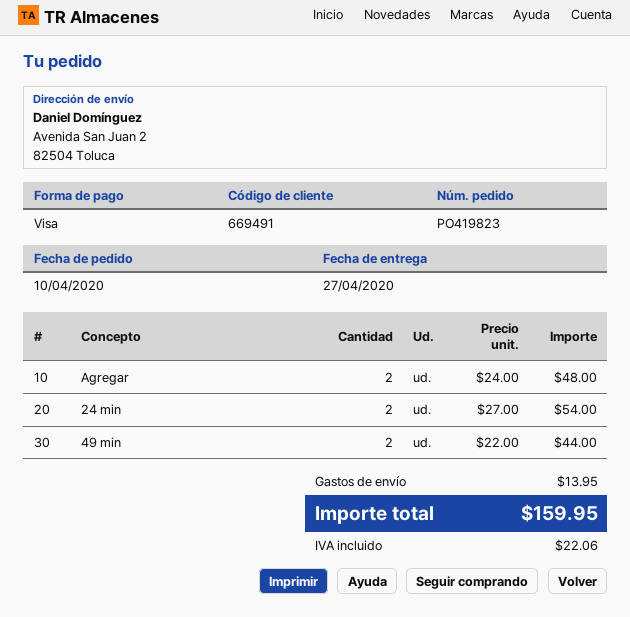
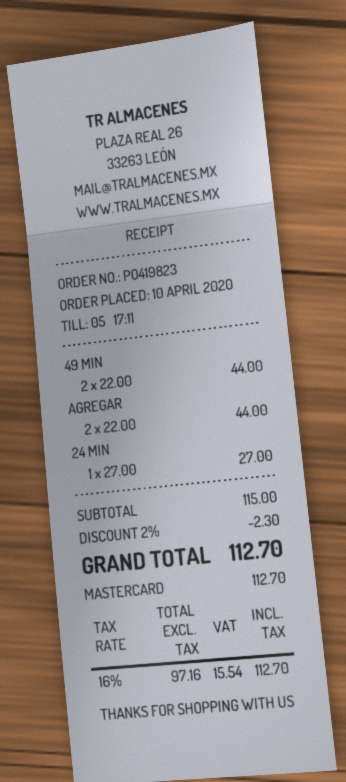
payment method: Visa -> Mastercard
Agregar: 2 x 24.00 = 48.00 -> 2 x 22.00 = 44.00
24 min: 2 x 27.00 = 54.00 -> 1 x 27.00 = 27.00
discount: none -> 2% = 2.30
shipping: 13.95 -> none
tax: 22.06 -> 15.54
total: 159.95 -> 112.70

